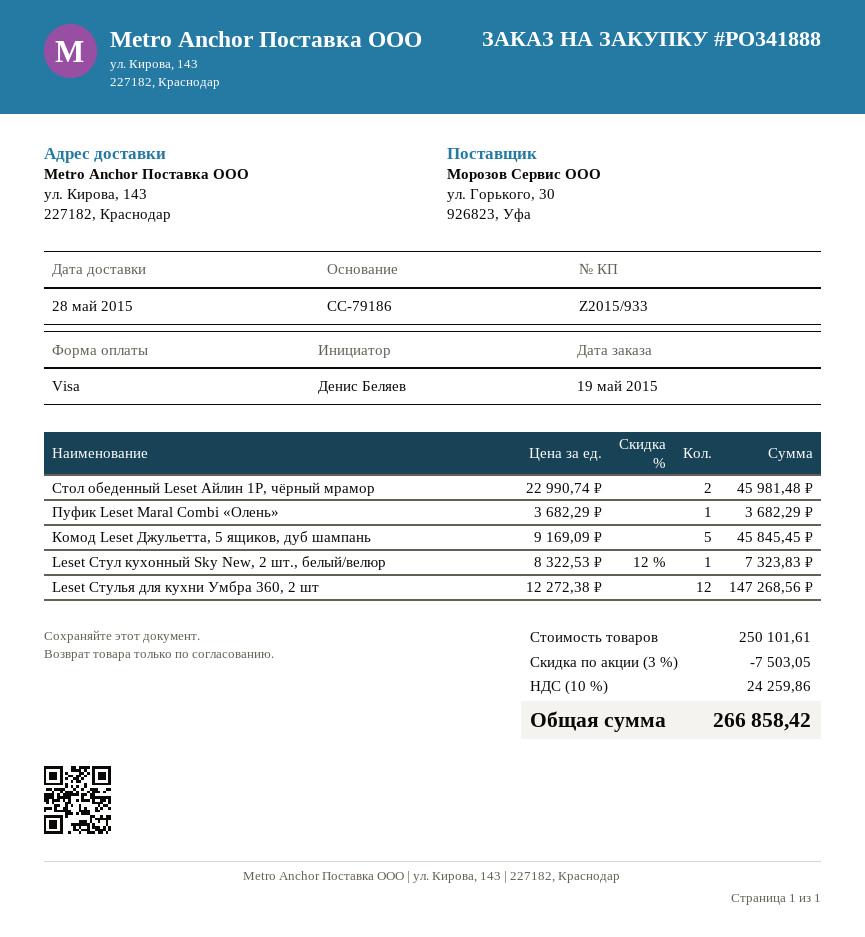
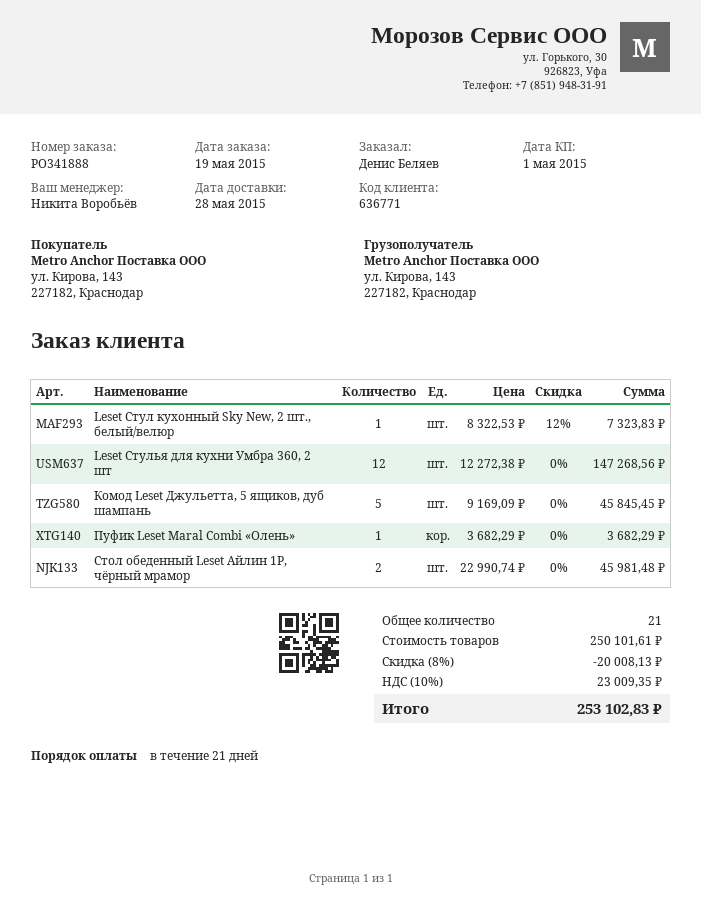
discount: 3% = 7503.05 -> 8% = 20008.13
tax: 10% = 24259.86 -> 10% = 23009.35
total: 266858.42 -> 253102.83

